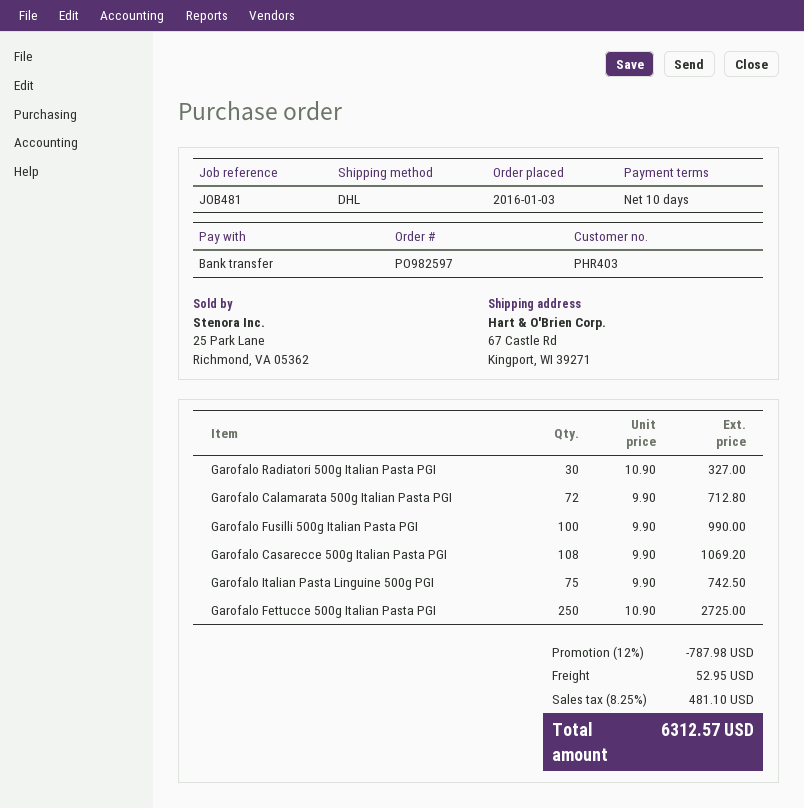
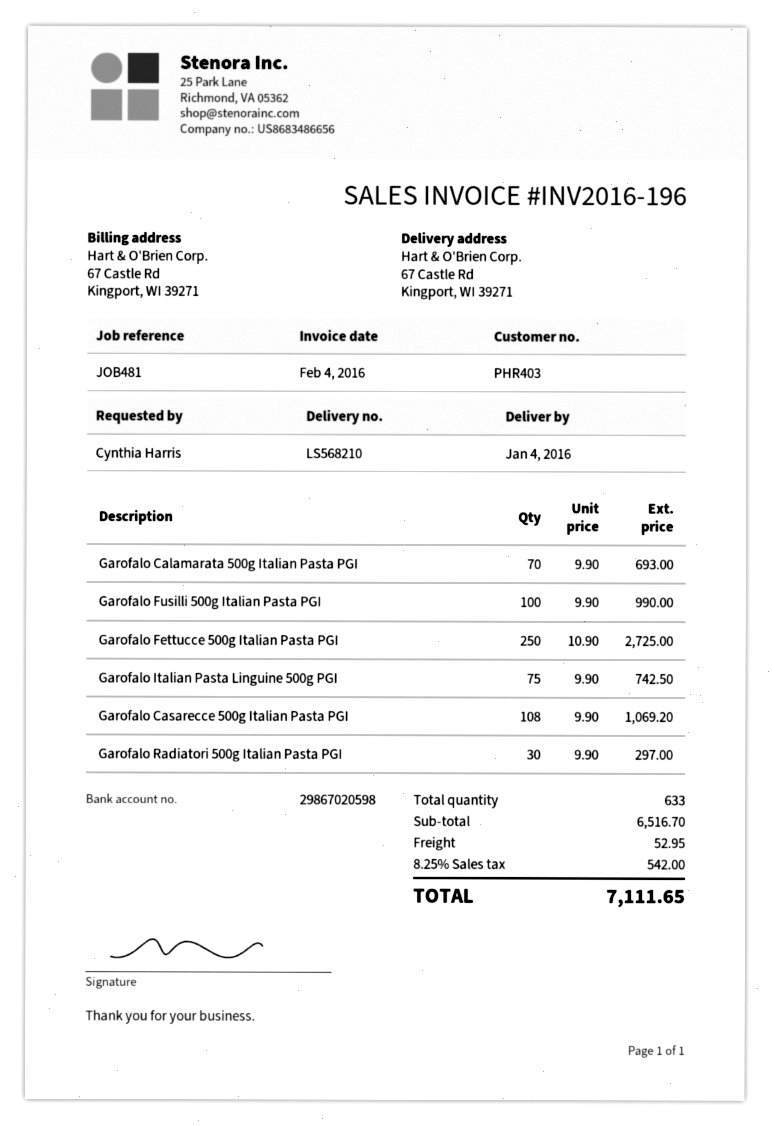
Garofalo Radiatori 500g Italian Pasta PGI: 30 x 10.90 = 327.00 -> 30 x 9.90 = 297.00
Garofalo Calamarata 500g Italian Pasta PGI: 72 x 9.90 = 712.80 -> 70 x 9.90 = 693.00
discount: 12% = 787.98 -> none
tax: 8.25% = 481.10 -> 8.25% = 542.00
total: 6312.57 -> 7111.65

